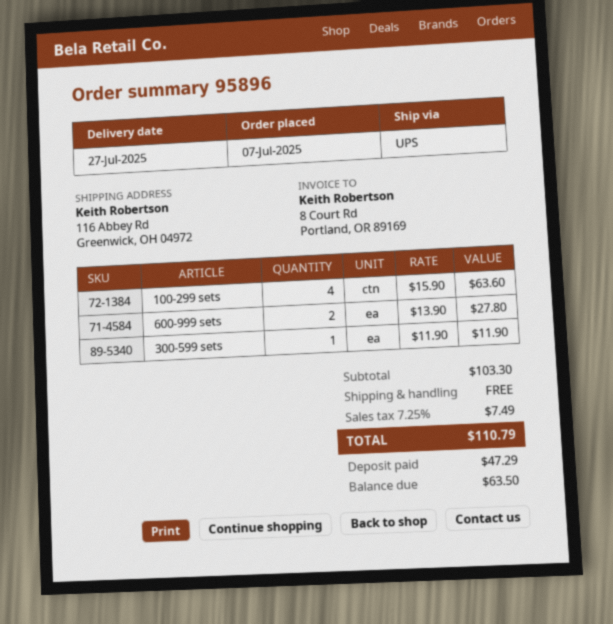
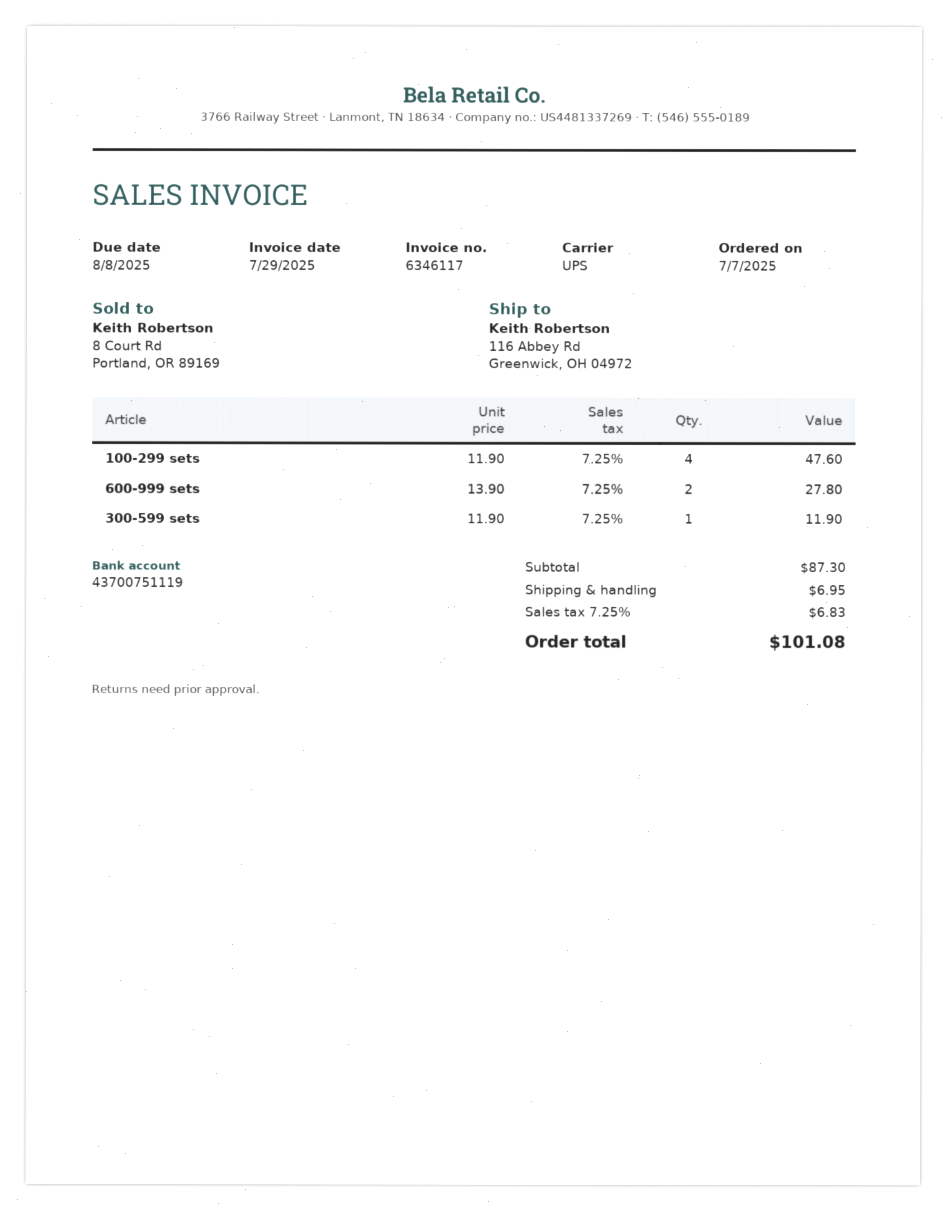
100-299 sets: 4 x 15.90 = 63.60 -> 4 x 11.90 = 47.60
subtotal: 103.30 -> 87.30
shipping: 0.00 -> 6.95
tax: 7.25% = 7.49 -> 7.25% = 6.83
total: 110.79 -> 101.08

